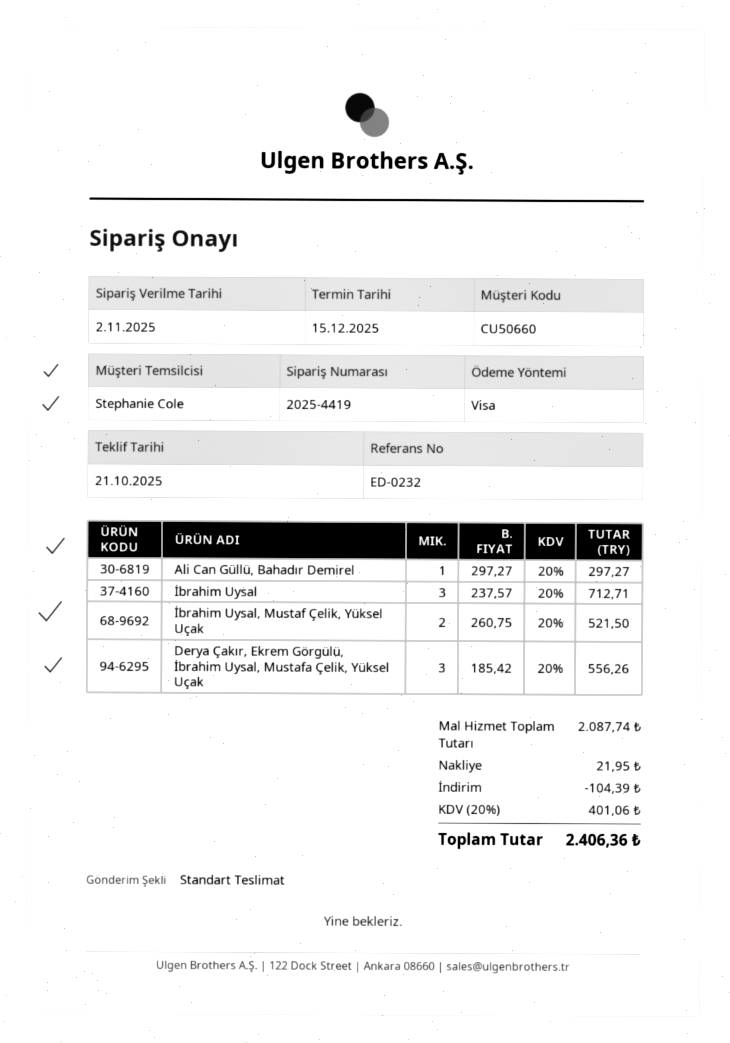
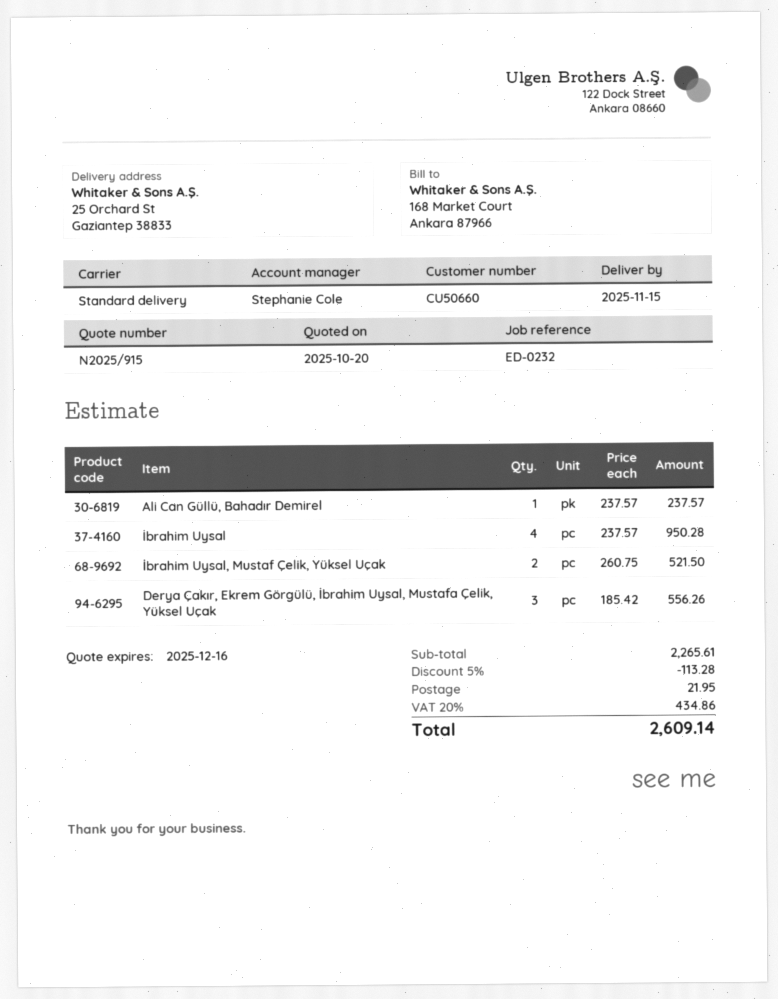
quote date: 2025-10-21 -> 2025-10-20
delivery date: 2025-12-15 -> 2025-11-15
Ali Can Güllü, Bahadır Demirel: 1 x 297.27 = 297.27 -> 1 x 237.57 = 237.57
İbrahim Uysal: 3 x 237.57 = 712.71 -> 4 x 237.57 = 950.28
subtotal: 2087.74 -> 2265.61
discount: 104.39 -> 113.28
tax: 20% = 401.06 -> 20% = 434.86
total: 2406.36 -> 2609.14

